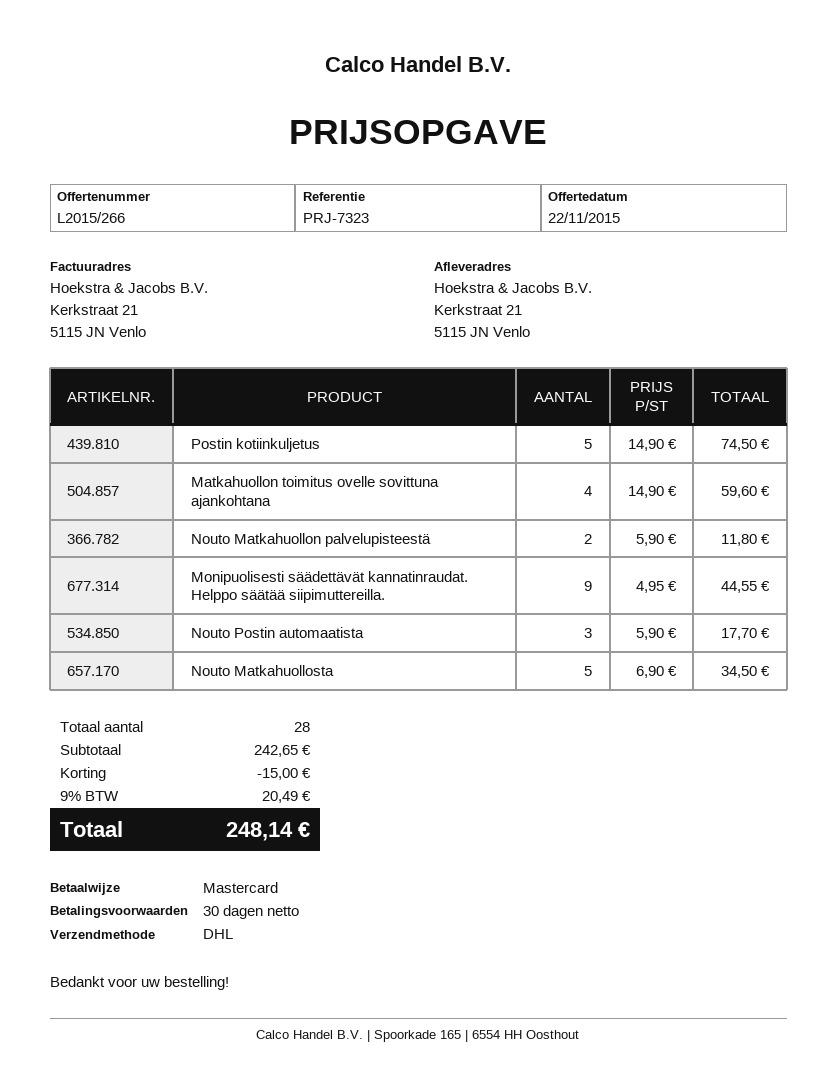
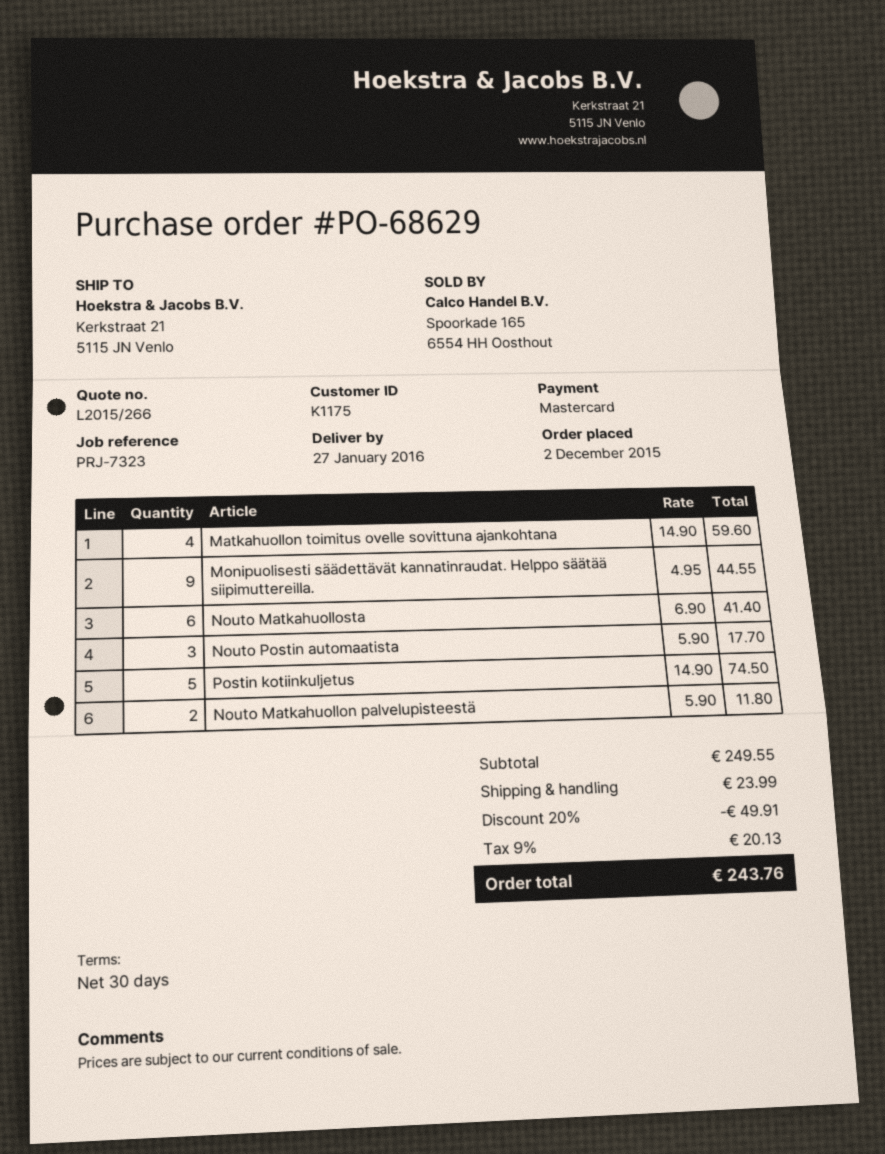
Nouto Matkahuollosta: 5 x 6.90 = 34.50 -> 6 x 6.90 = 41.40
subtotal: 242.65 -> 249.55
discount: 15.00 -> 49.91
shipping: none -> 23.99
tax: 9% = 20.49 -> 9% = 20.13
total: 248.14 -> 243.76

